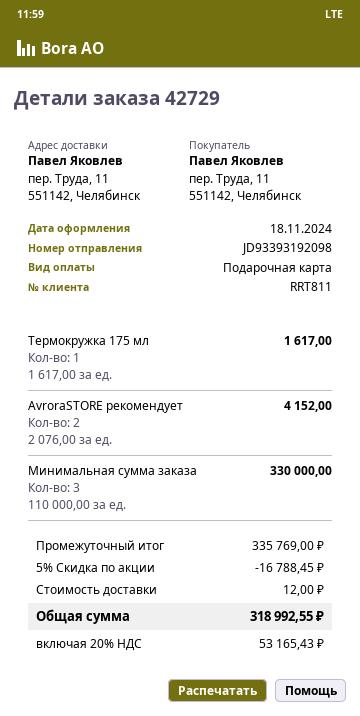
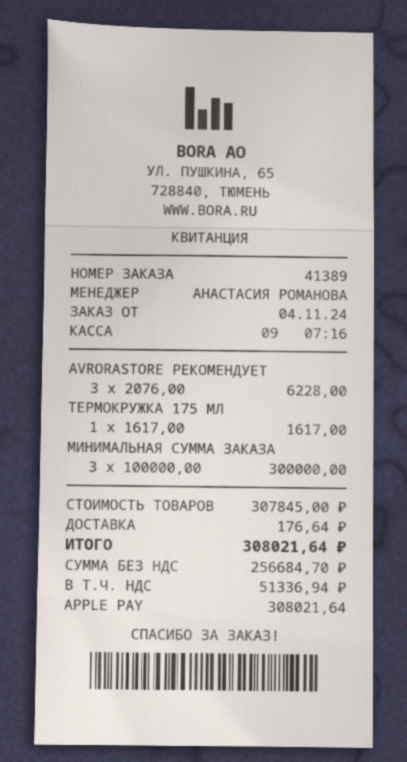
order number: 42729 -> 41389
order date: 2024-11-18 -> 2024-11-04
payment method: gift card -> Apple Pay
AvroraSTORE рекомендует: 2 x 2076.00 = 4152.00 -> 3 x 2076.00 = 6228.00
Минимальная сумма заказа: 3 x 110000.00 = 330000.00 -> 3 x 100000.00 = 300000.00
subtotal: 335769.00 -> 307845.00
discount: 5% = 16788.45 -> none
shipping: 12.00 -> 176.64
tax: 53165.43 -> 51336.94
total: 318992.55 -> 308021.64

